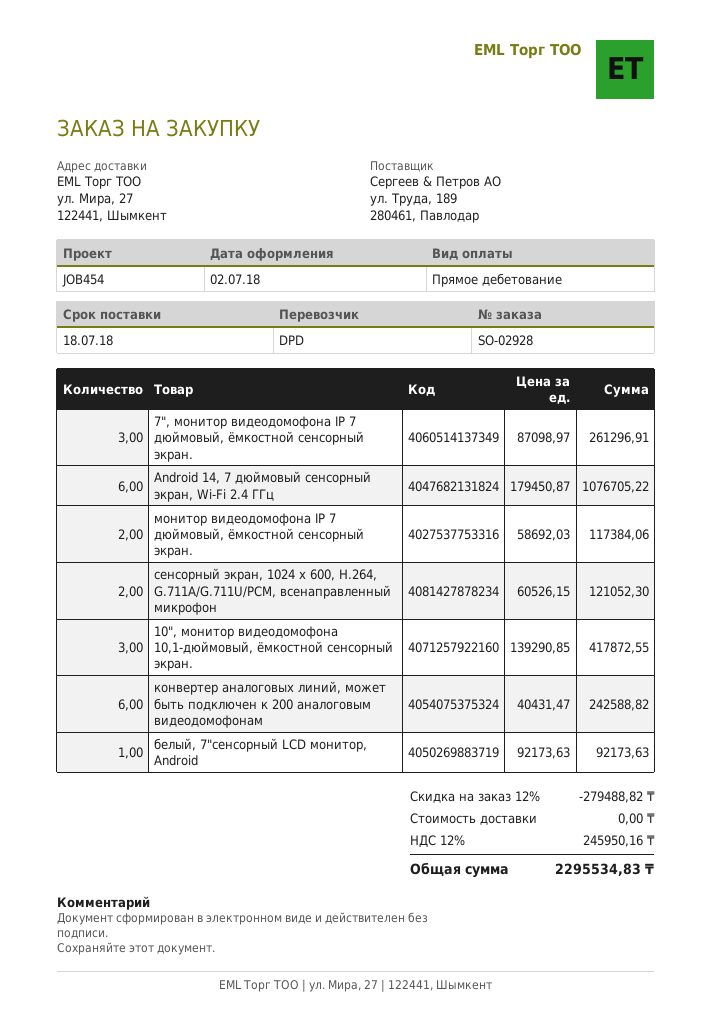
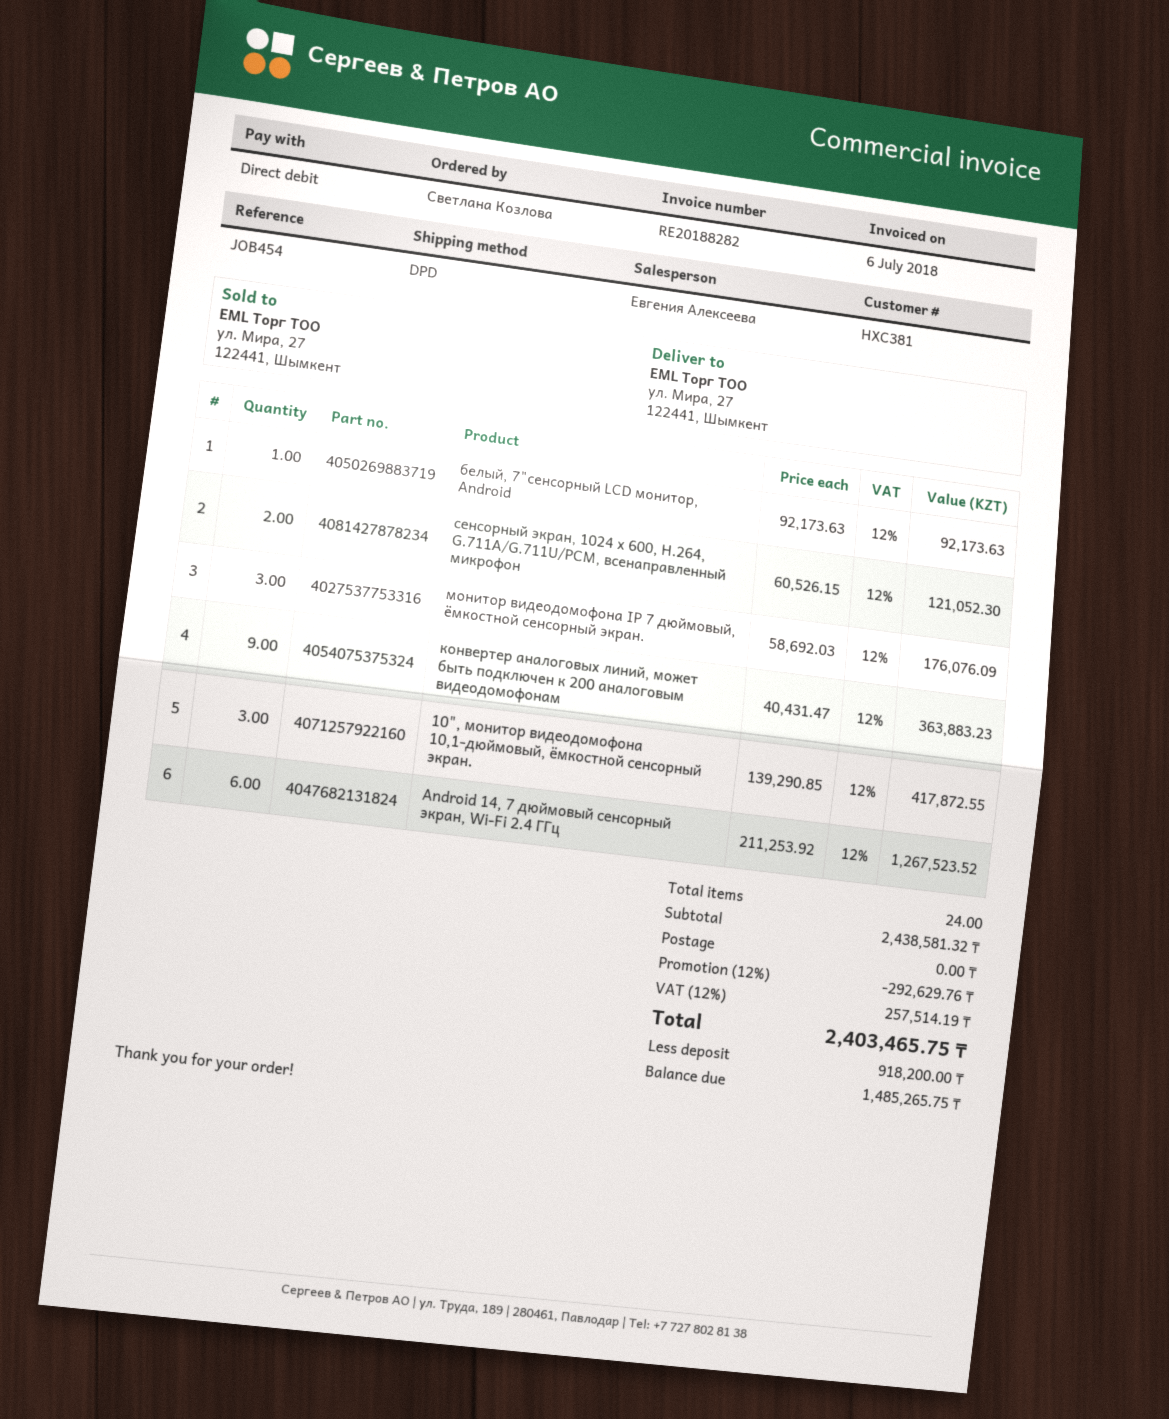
7", монитор видеодомофона IP 7 дюймовый, ёмкостной сенсорный экран.: 3 x 87098.97 = 261296.91 -> none
Android 14, 7 дюймовый сенсорный экран, Wi-Fi 2.4 ГГц: 6 x 179450.87 = 1076705.22 -> 6 x 211253.92 = 1267523.52
монитор видеодомофона IP 7 дюймовый, ёмкостной сенсорный экран.: 2 x 58692.03 = 117384.06 -> 3 x 58692.03 = 176076.09
конвертер аналоговых линий, может быть подключен к 200 аналоговым видеодомофонам: 6 x 40431.47 = 242588.82 -> 9 x 40431.47 = 363883.23
discount: 12% = 279488.82 -> 12% = 292629.76
tax: 12% = 245950.16 -> 12% = 257514.19
total: 2295534.83 -> 2403465.75

